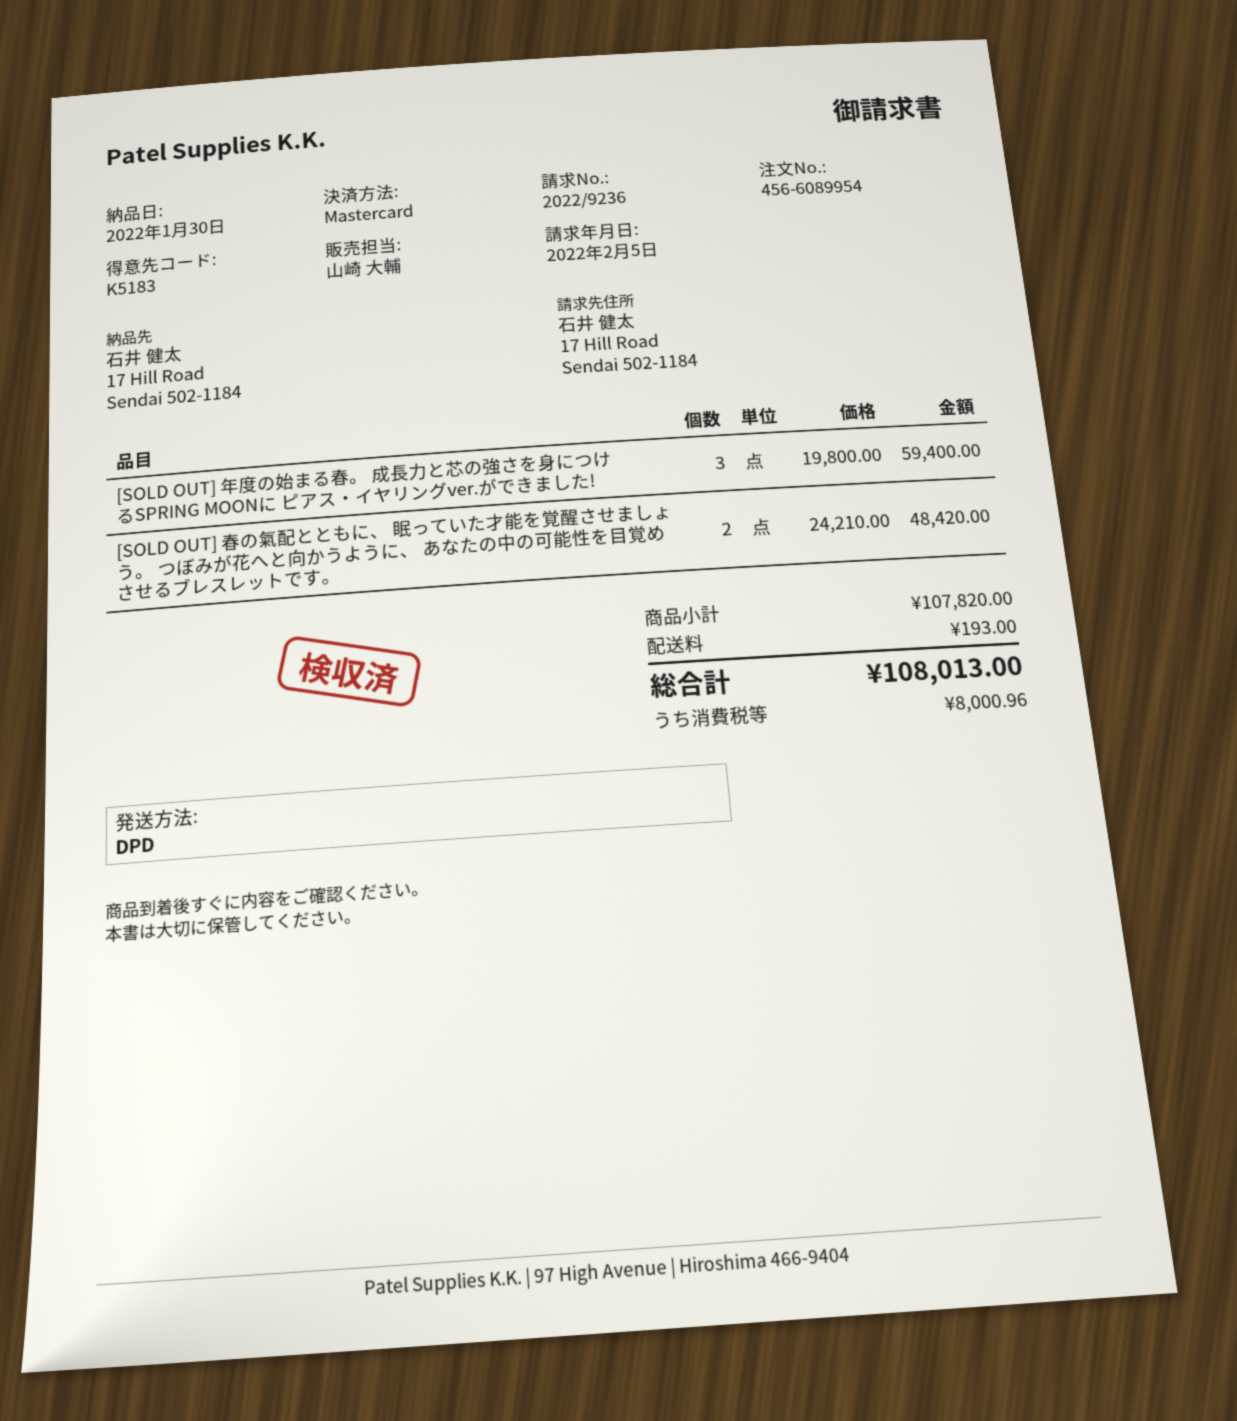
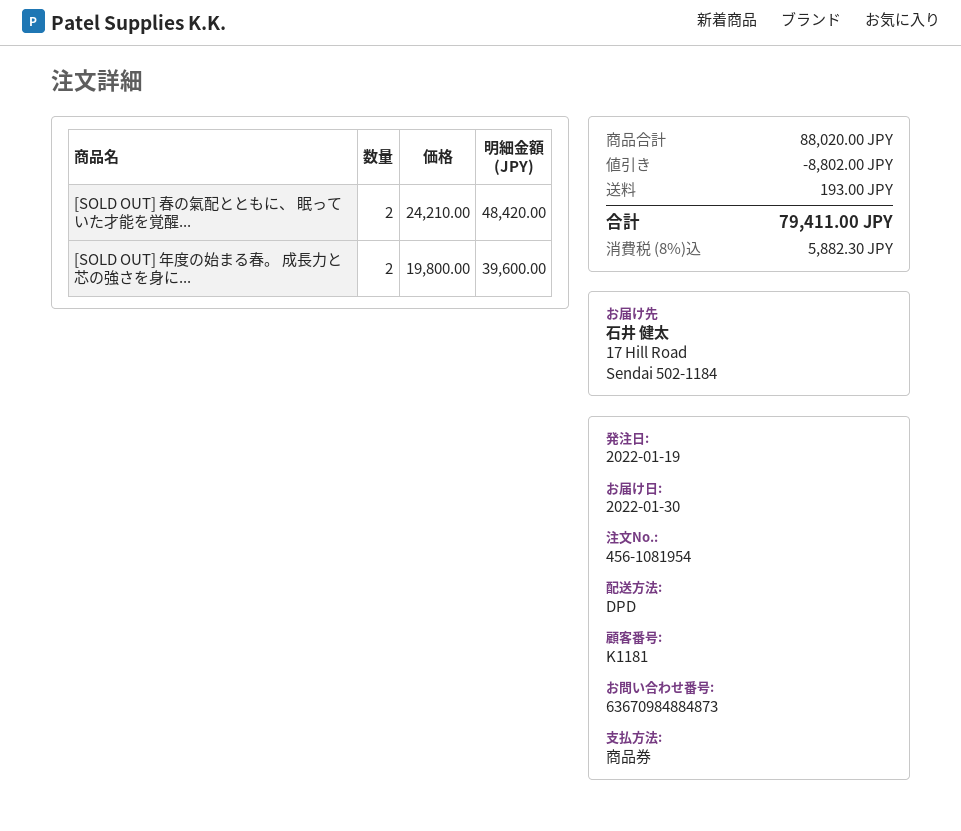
order number: 456-6089954 -> 456-1081954
customer number: K5183 -> K1181
payment method: Mastercard -> gift card
[SOLD OUT] 年度の始まる春。 成長力と芯の強さを身につけるSPRING MOONに ピアス・イヤリングver.ができました!: 3 x 19800.00 = 59400.00 -> 2 x 19800.00 = 39600.00
subtotal: 107820.00 -> 88020.00
discount: none -> 8802.00
tax: 8000.96 -> 5882.30
total: 108013.00 -> 79411.00

